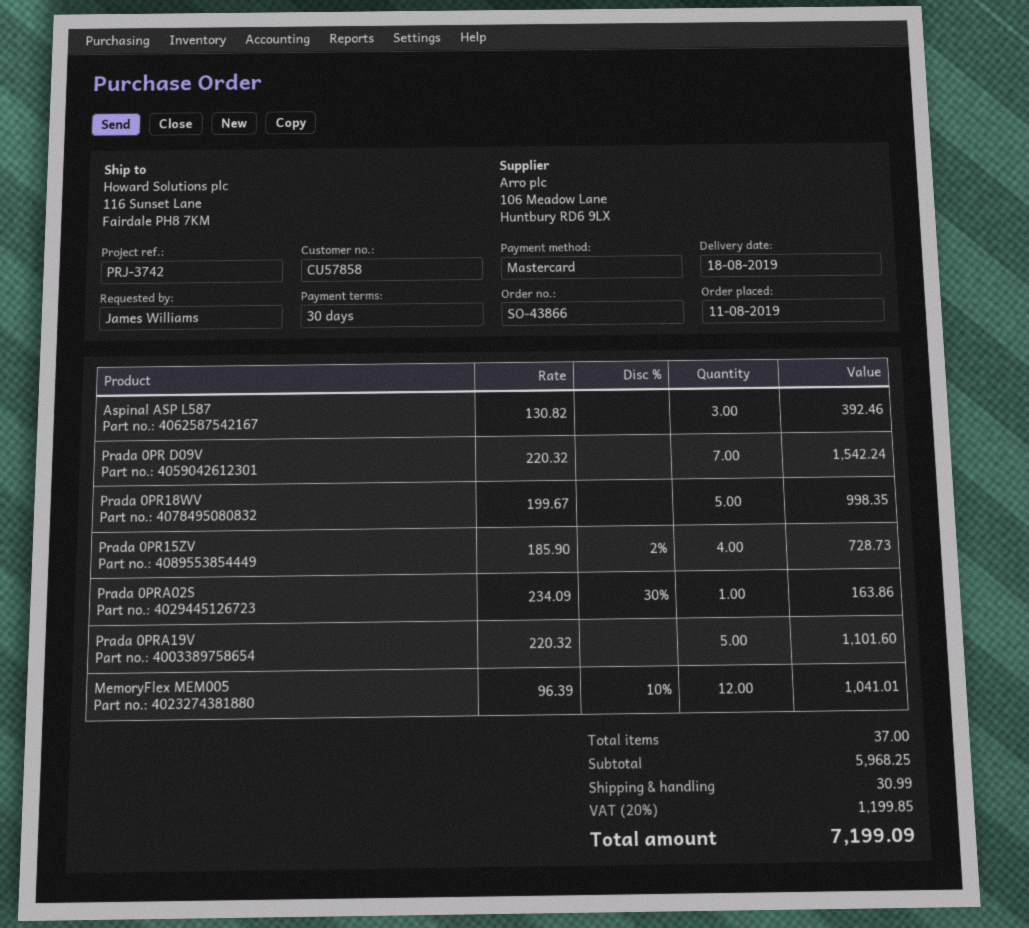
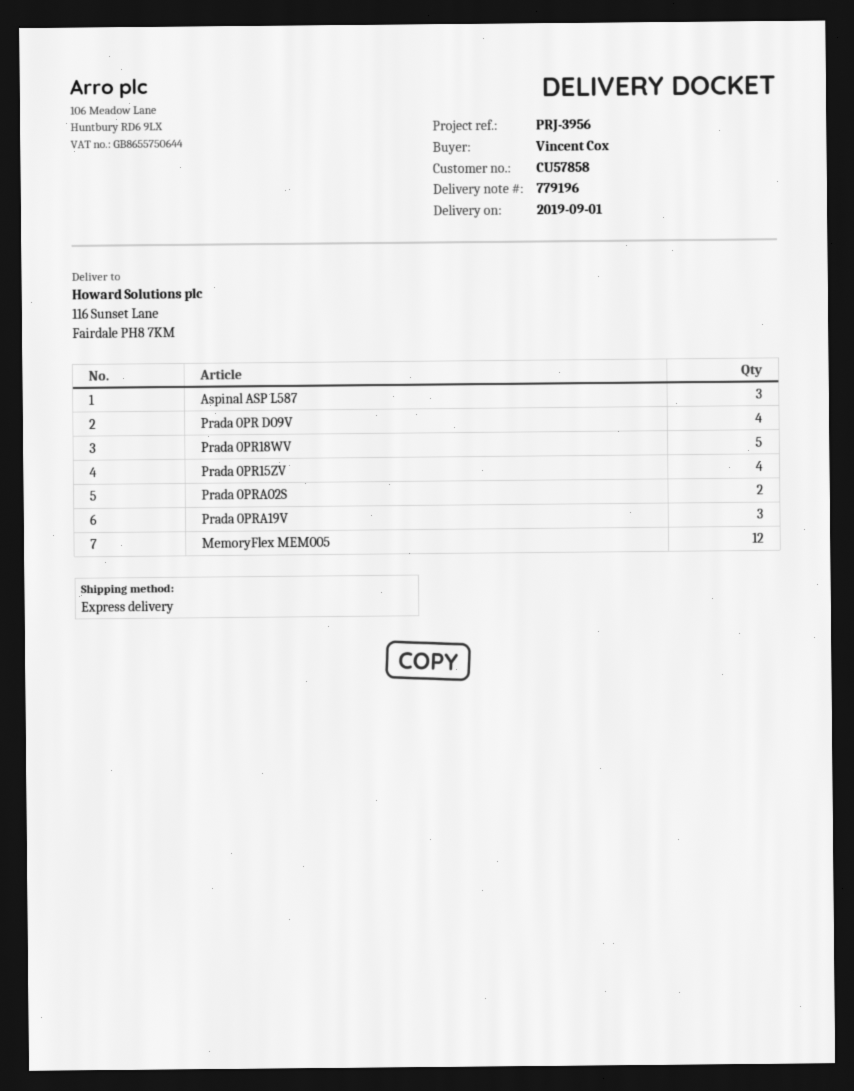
delivery date: 2019-08-18 -> 2019-09-01
reference: PRJ-3742 -> PRJ-3956
ordered by: James Williams -> Vincent Cox
Prada 0PR D09V: 7 -> 4
Prada 0PRA02S: 1 -> 2
Prada 0PRA19V: 5 -> 3

